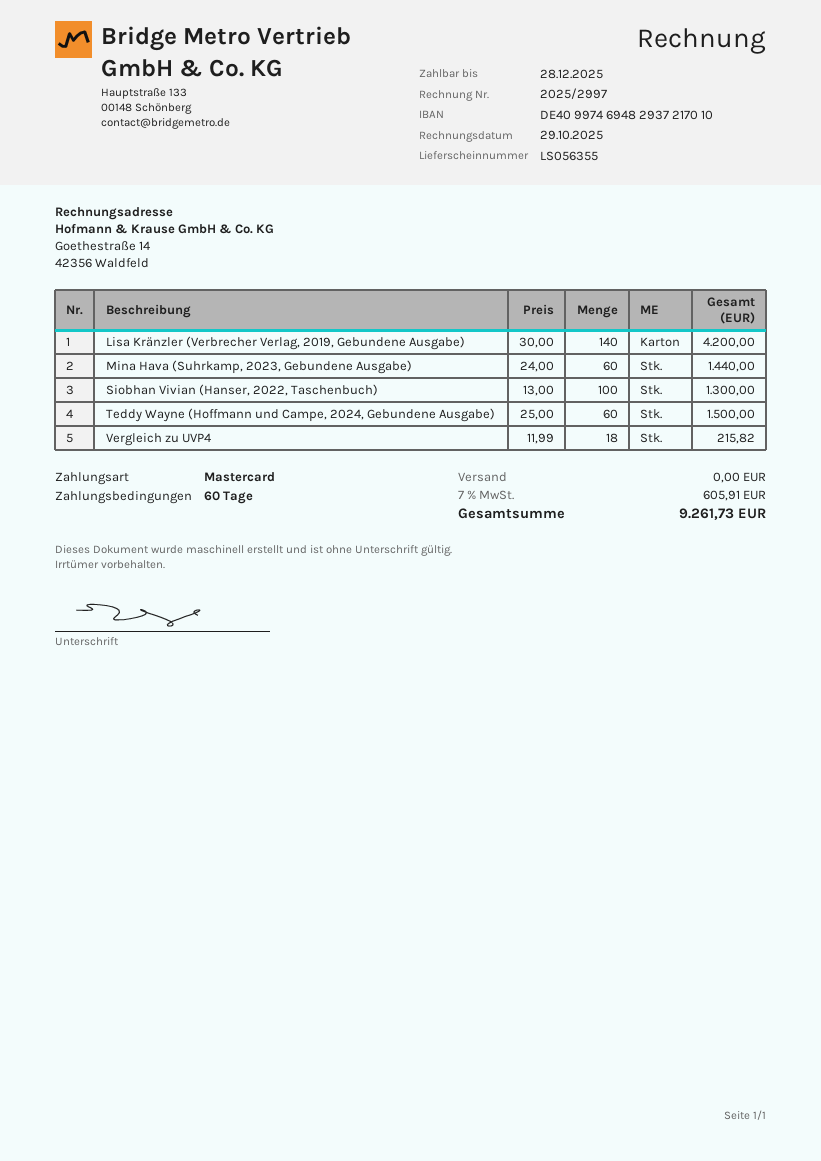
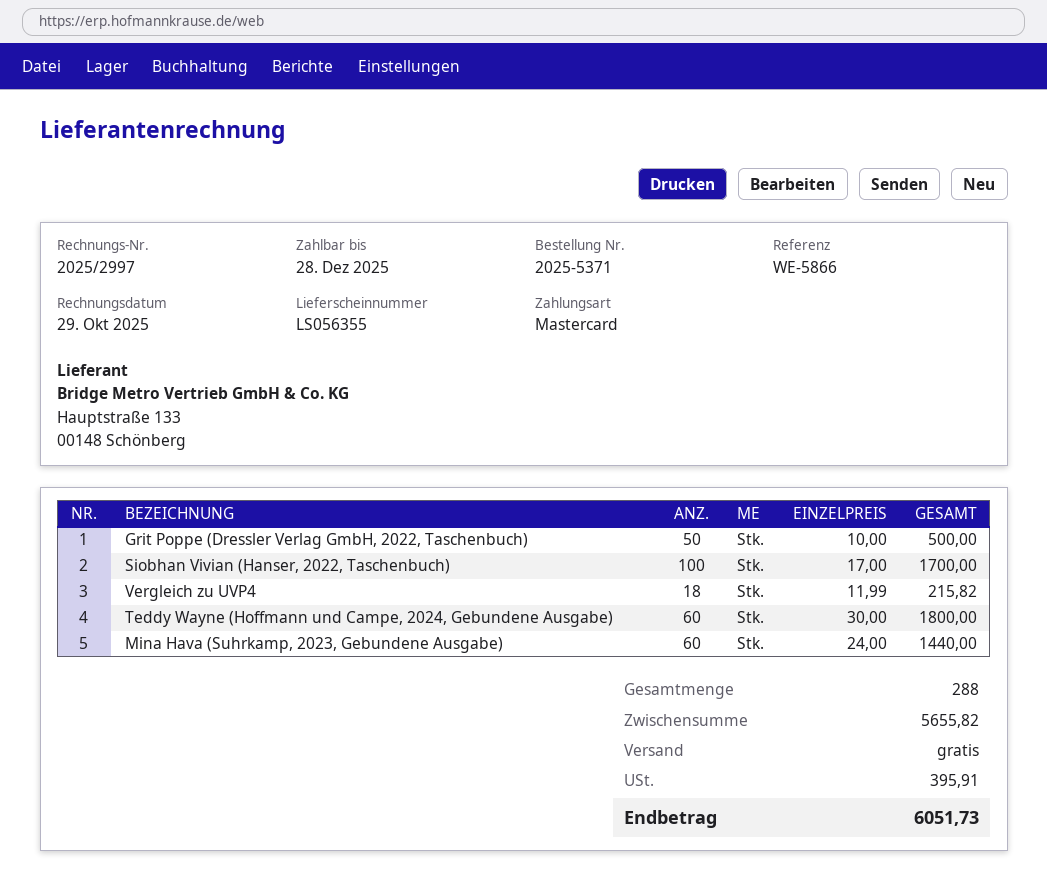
Lisa Kränzler (Verbrecher Verlag, 2019, Gebundene Ausgabe): 140 x 30.00 = 4200.00 -> none
Siobhan Vivian (Hanser, 2022, Taschenbuch): 100 x 13.00 = 1300.00 -> 100 x 17.00 = 1700.00
Teddy Wayne (Hoffmann und Campe, 2024, Gebundene Ausgabe): 60 x 25.00 = 1500.00 -> 60 x 30.00 = 1800.00
Grit Poppe (Dressler Verlag GmbH, 2022, Taschenbuch): none -> 50 x 10.00 = 500.00
tax: 605.91 -> 395.91
total: 9261.73 -> 6051.73

